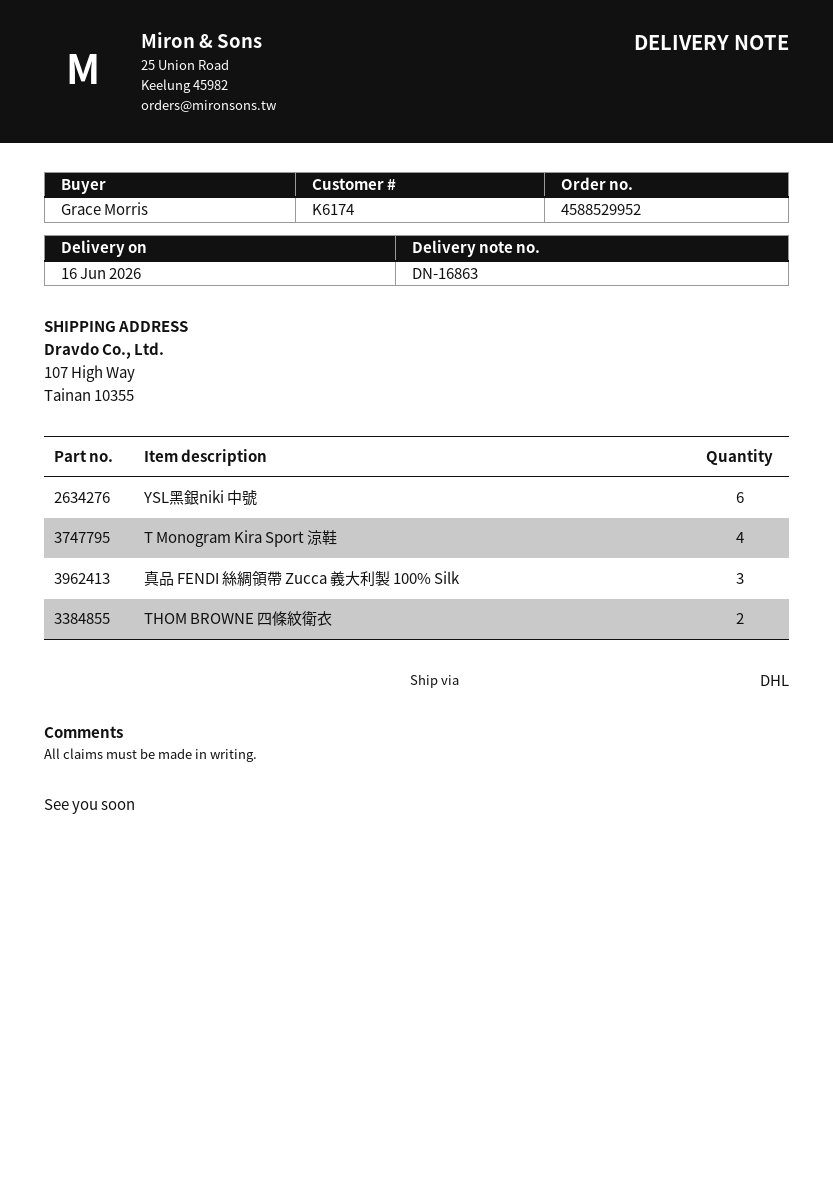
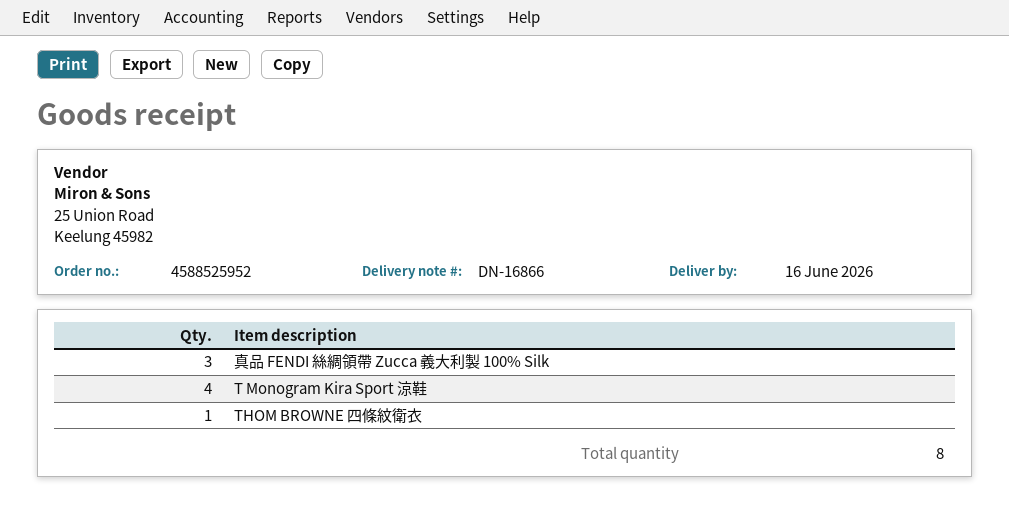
order number: 4588529952 -> 4588525952
delivery note number: DN-16863 -> DN-16866
YSL黑銀niki 中號: 6 -> none
THOM BROWNE 四條紋衛衣: 2 -> 1

